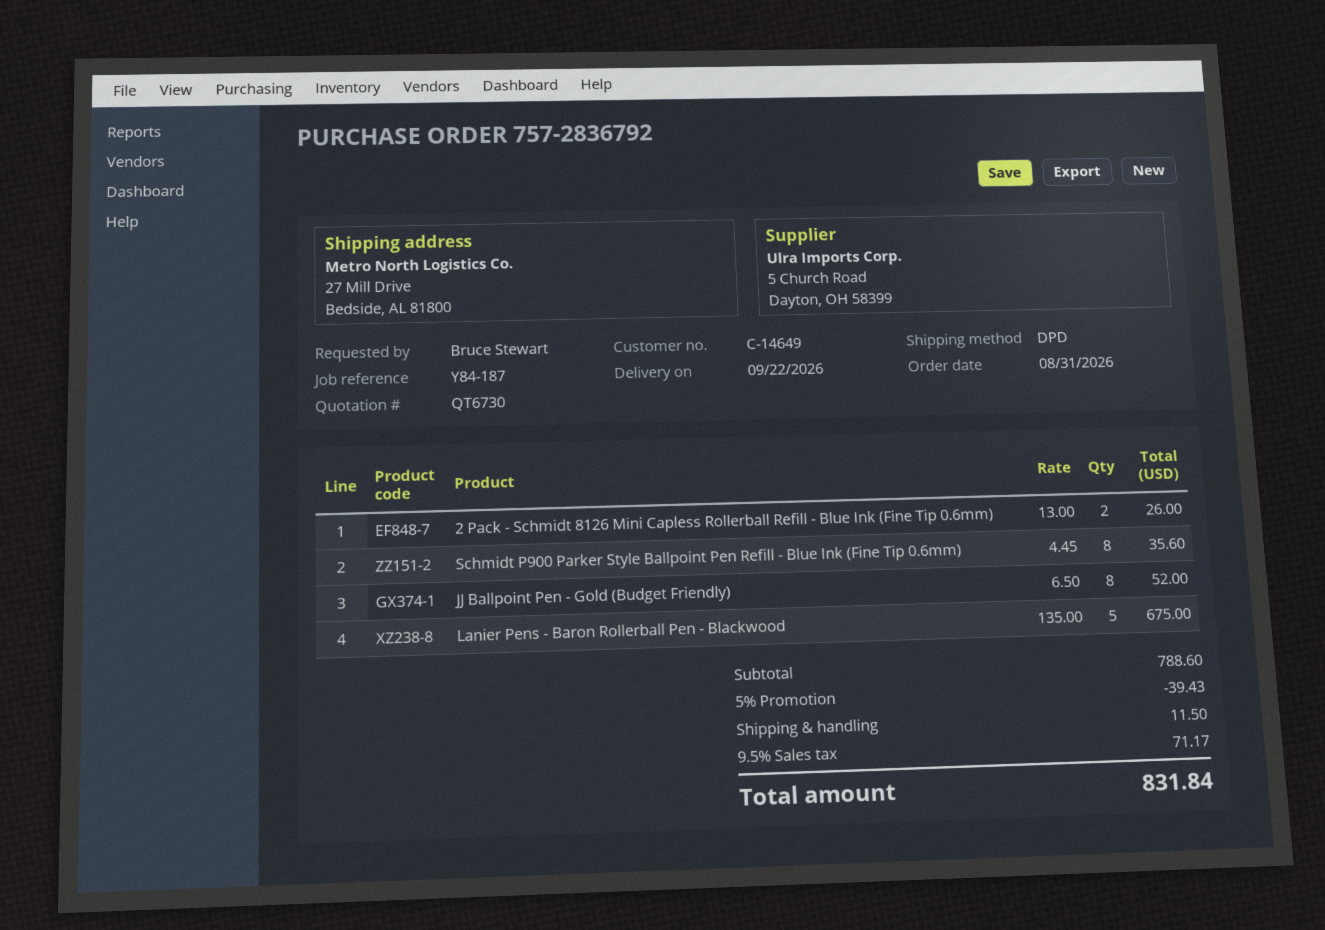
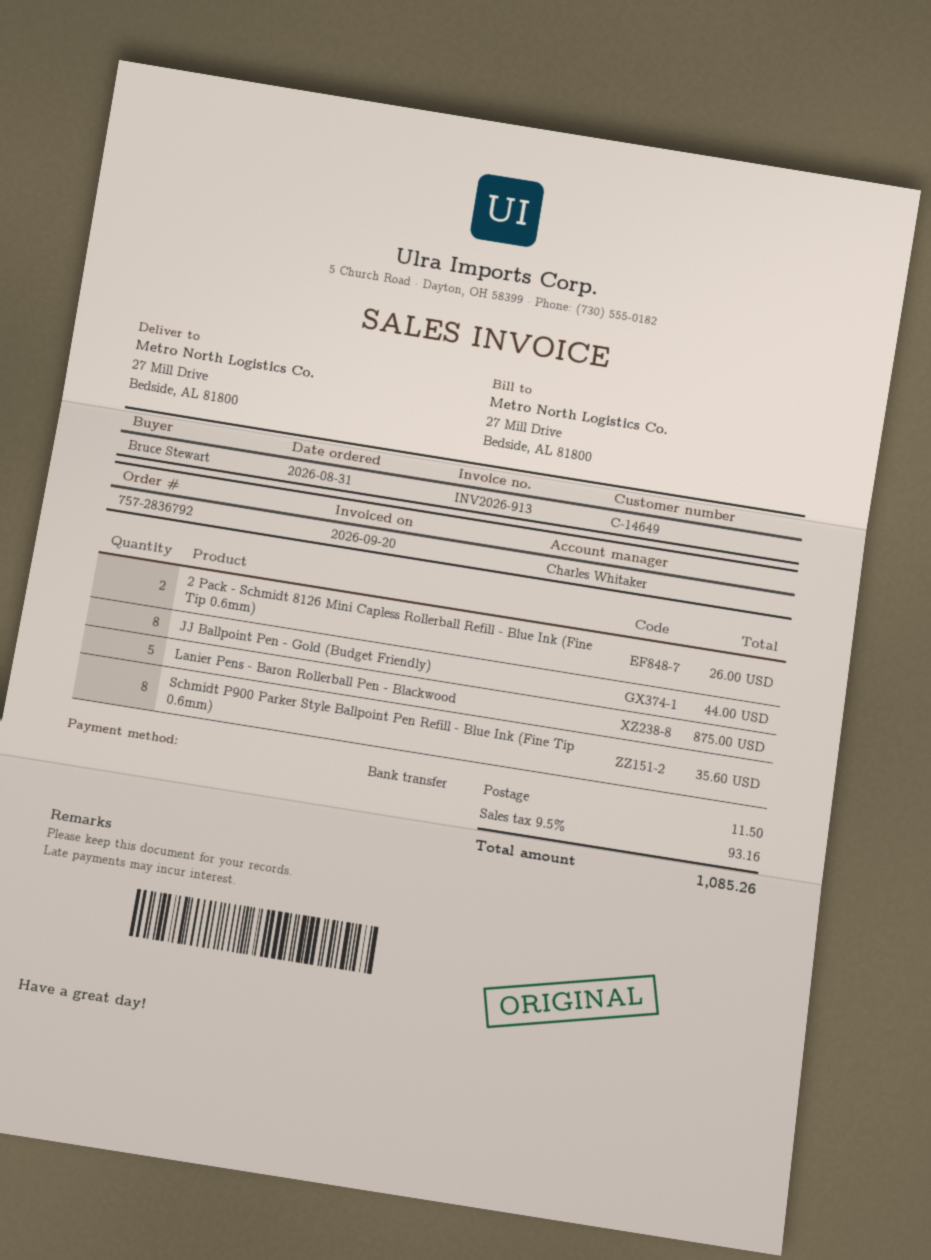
JJ Ballpoint Pen - Gold (Budget Friendly): 8 for 52.00 -> 8 for 44.00
Lanier Pens - Baron Rollerball Pen - Blackwood: 5 for 675.00 -> 5 for 875.00
discount: 5% = 39.43 -> none
tax: 9.5% = 71.17 -> 9.5% = 93.16
total: 831.84 -> 1085.26

